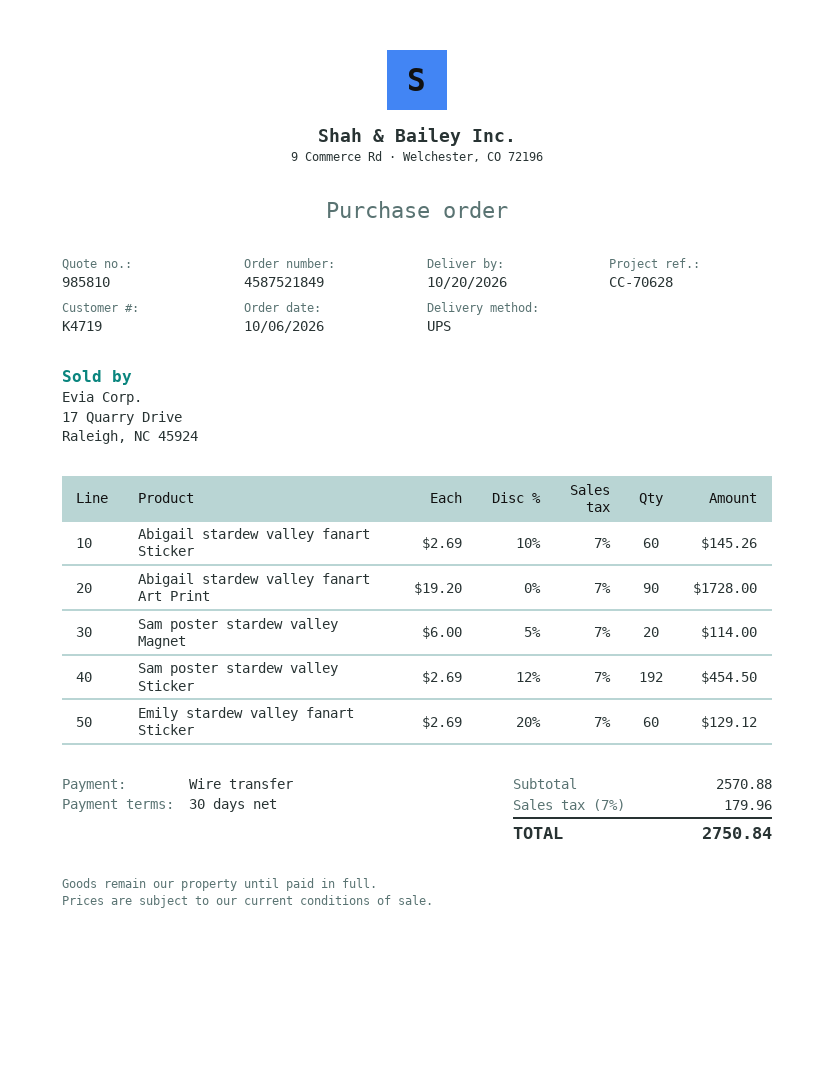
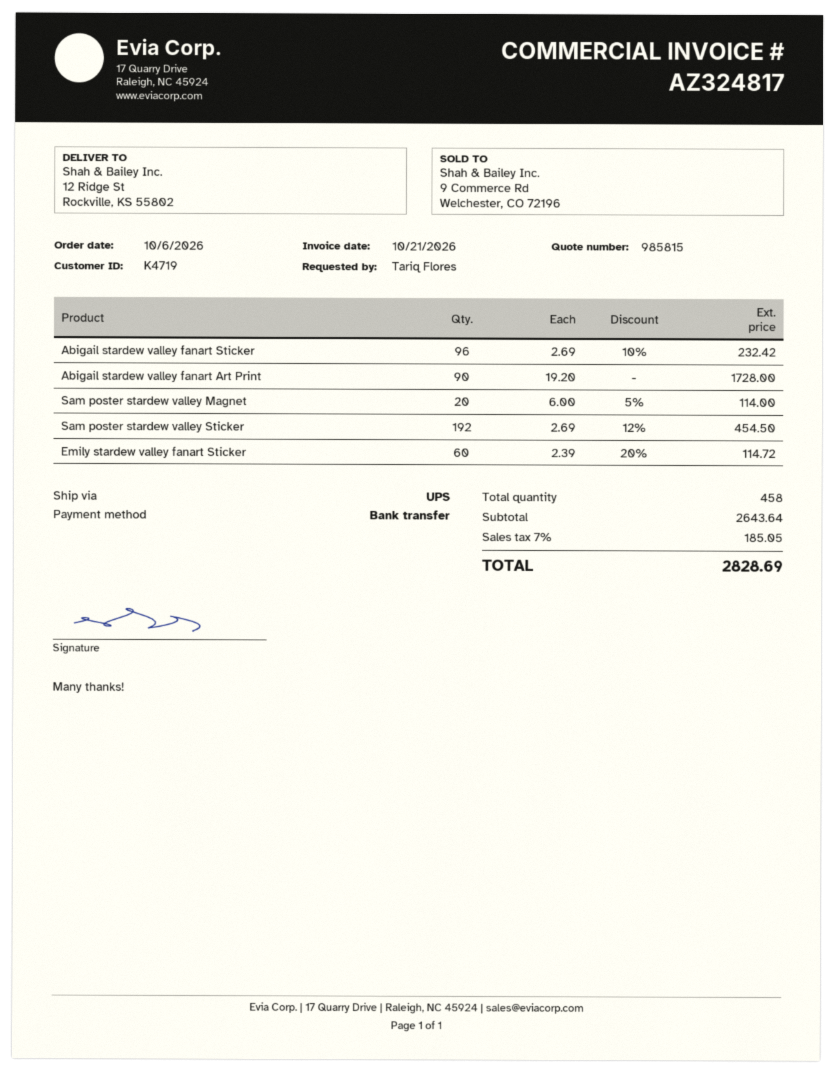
quote number: 985810 -> 985815
Abigail stardew valley fanart Sticker: 60 x 2.69 - 10% = 145.26 -> 96 x 2.69 - 10% = 232.42
Emily stardew valley fanart Sticker: 60 x 2.69 - 20% = 129.12 -> 60 x 2.39 - 20% = 114.72
subtotal: 2570.88 -> 2643.64
tax: 7% = 179.96 -> 7% = 185.05
total: 2750.84 -> 2828.69

